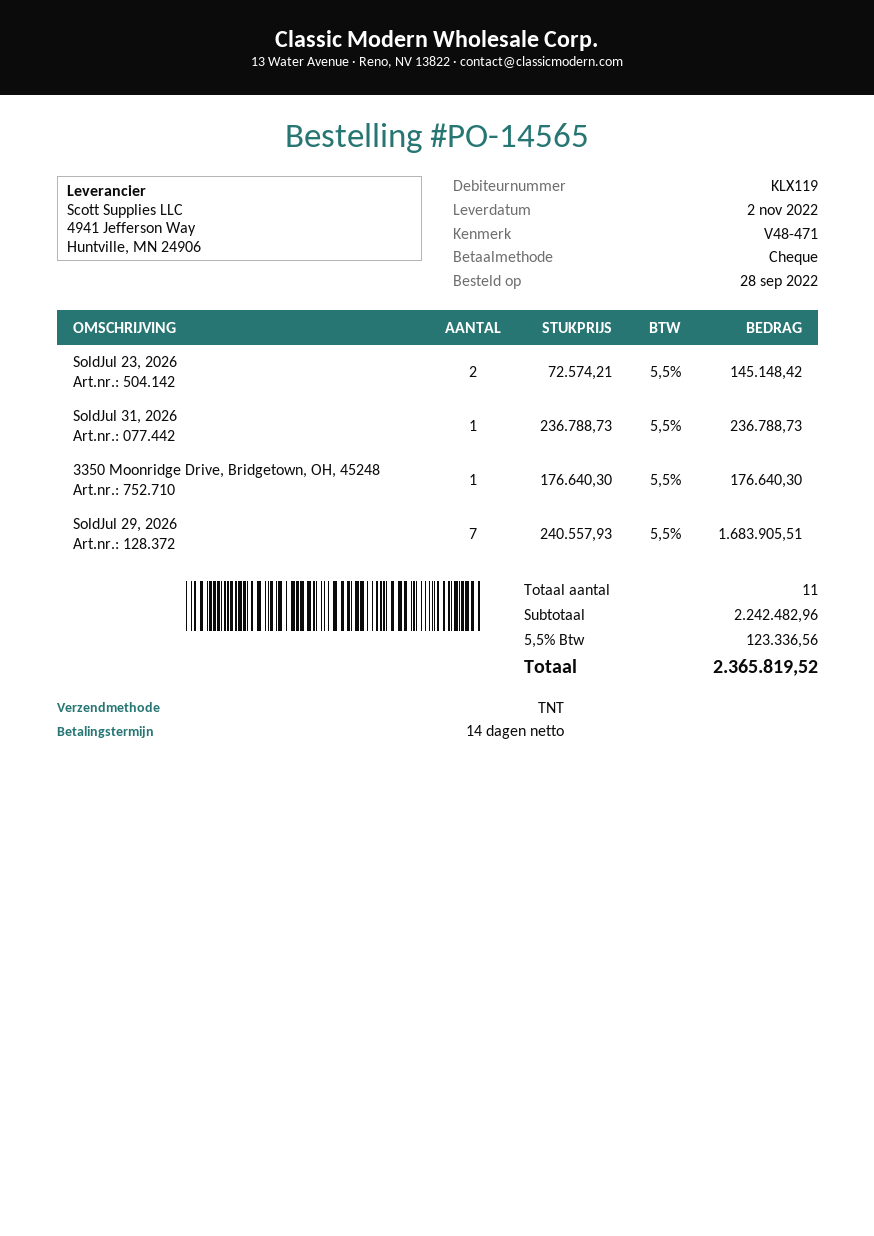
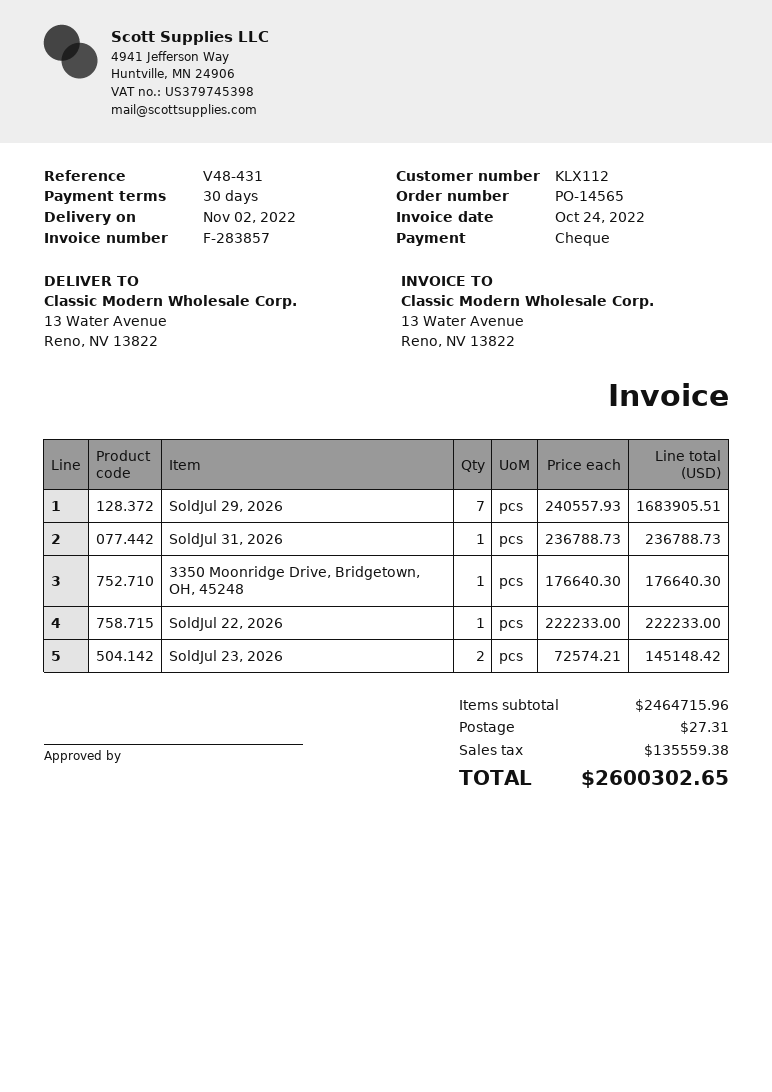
payment terms: 14 days -> 30 days
customer number: KLX119 -> KLX112
reference: V48-471 -> V48-431
SoldJul 22, 2026: none -> 1 x 222233.00 = 222233.00
subtotal: 2242482.96 -> 2464715.96
shipping: none -> 27.31
tax: 123336.56 -> 135559.38
total: 2365819.52 -> 2600302.65

